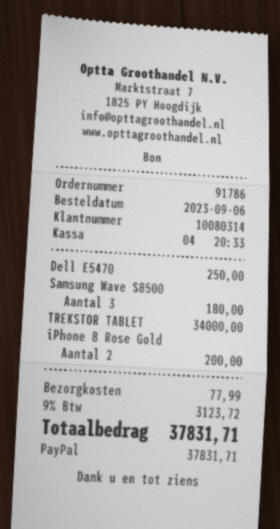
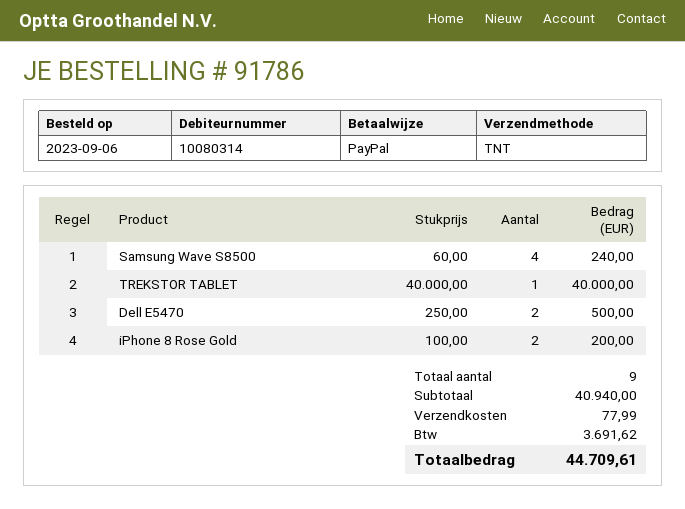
Dell E5470: 1 for 250.00 -> 2 for 500.00
Samsung Wave S8500: 3 for 180.00 -> 4 for 240.00
TREKSTOR TABLET: 1 for 34000.00 -> 1 for 40000.00
tax: 3123.72 -> 3691.62
total: 37831.71 -> 44709.61

